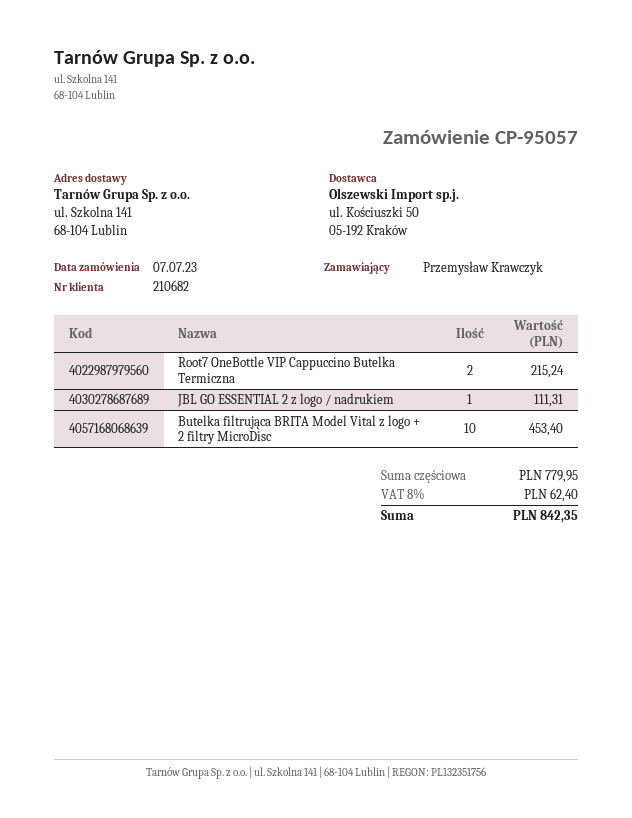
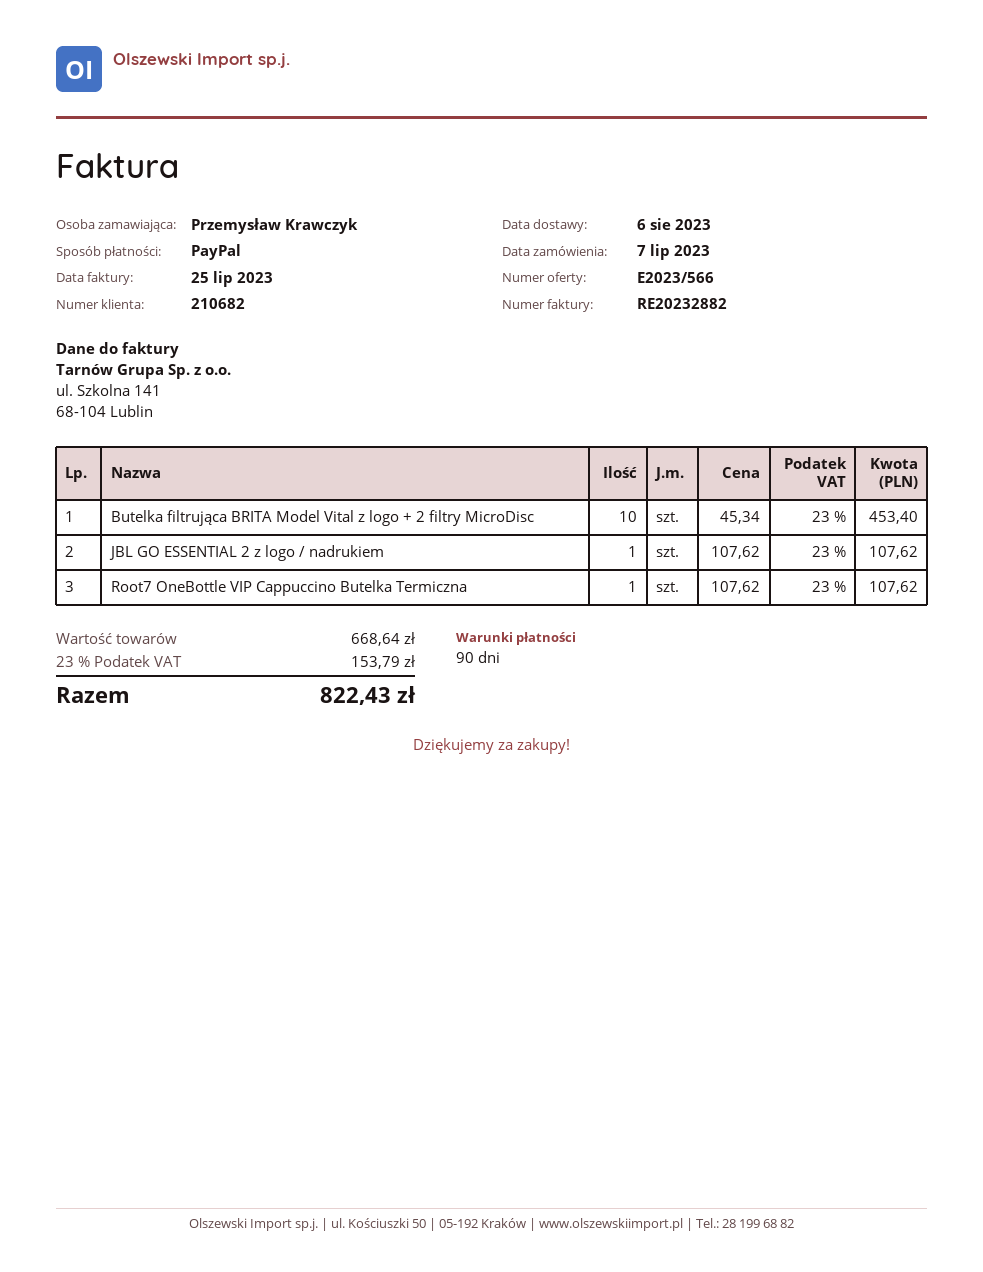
Root7 OneBottle VIP Cappuccino Butelka Termiczna: 2 for 215.24 -> 1 for 107.62
JBL GO ESSENTIAL 2 z logo / nadrukiem: 1 for 111.31 -> 1 for 107.62
subtotal: 779.95 -> 668.64
tax: 8% = 62.40 -> 23% = 153.79
total: 842.35 -> 822.43

